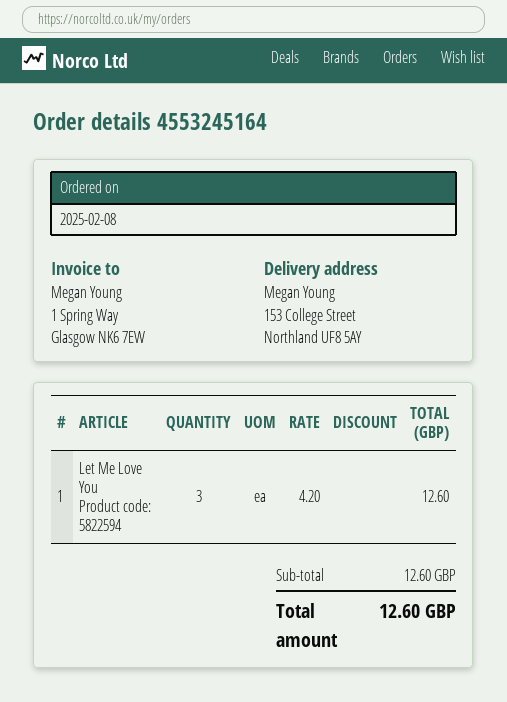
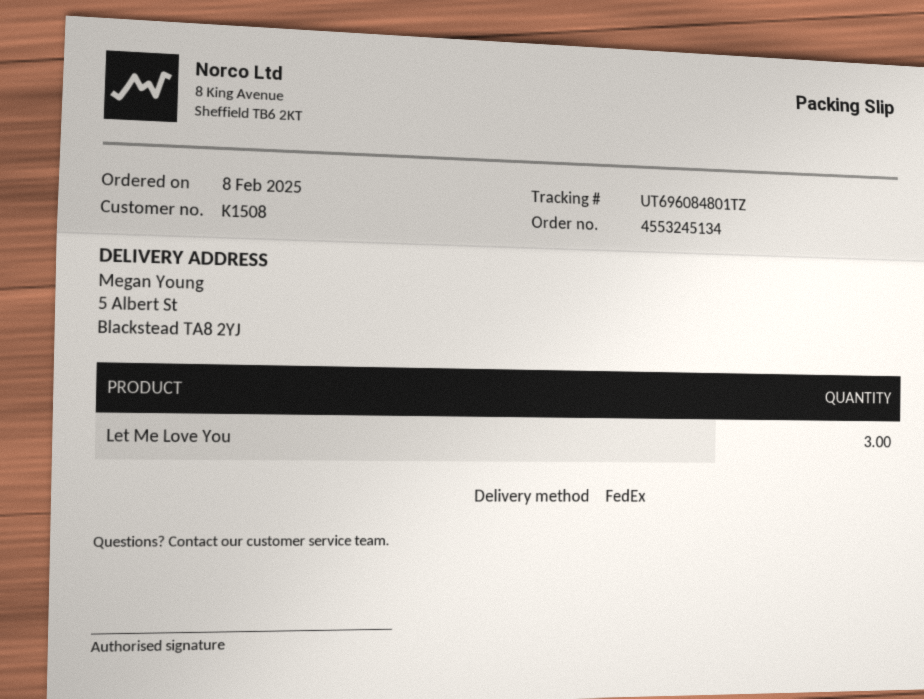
order number: 4553245164 -> 4553245134
ship to: 153 College Street, Northland UF8 5AY -> 5 Albert St, Blackstead TA8 2YJ

